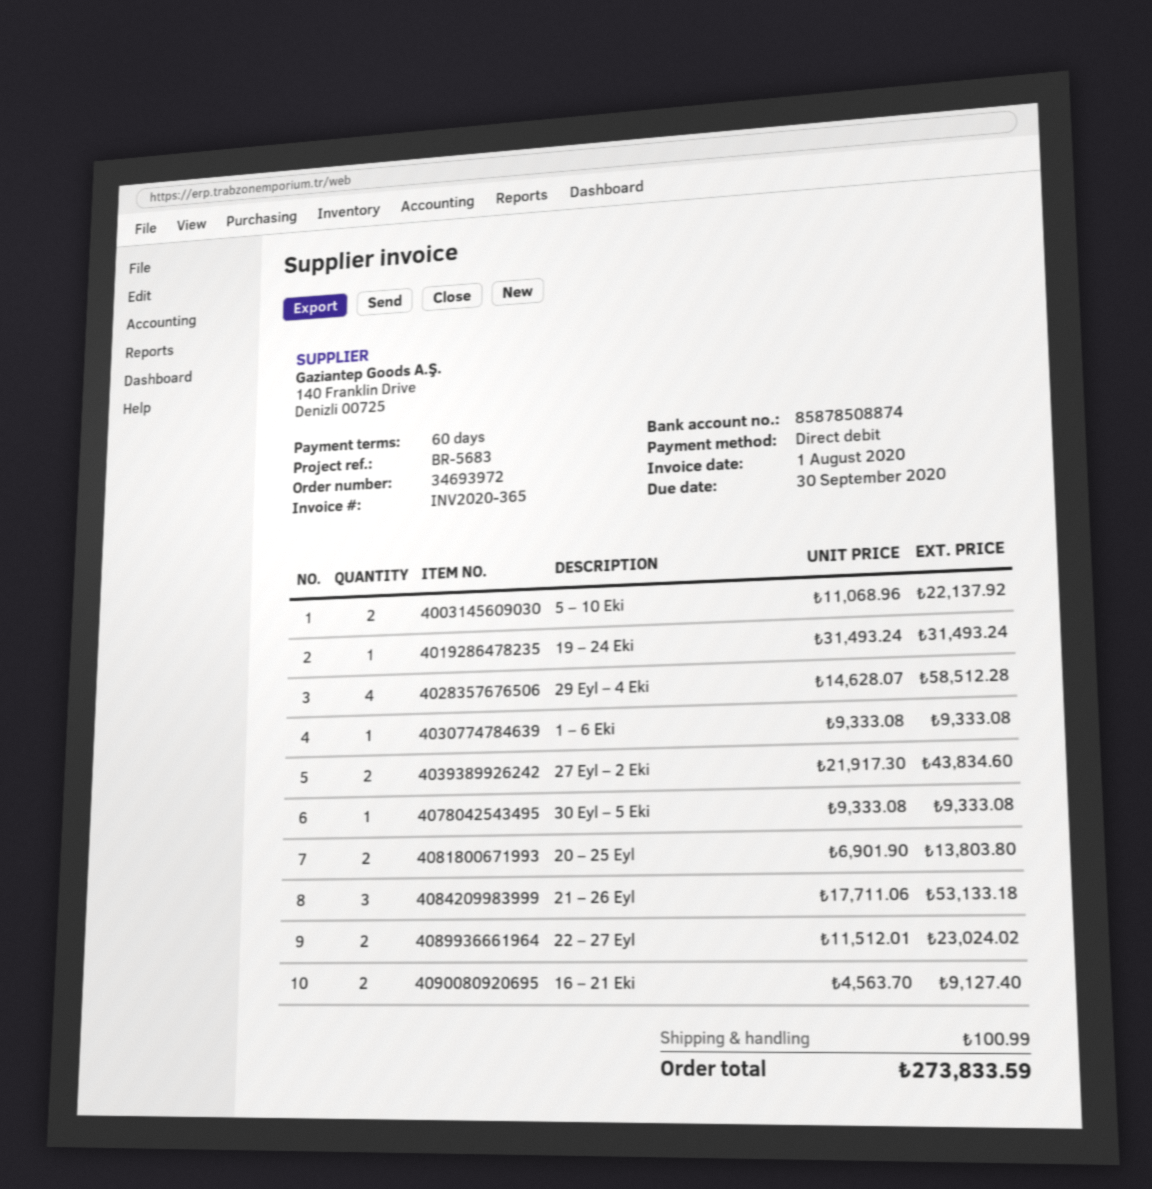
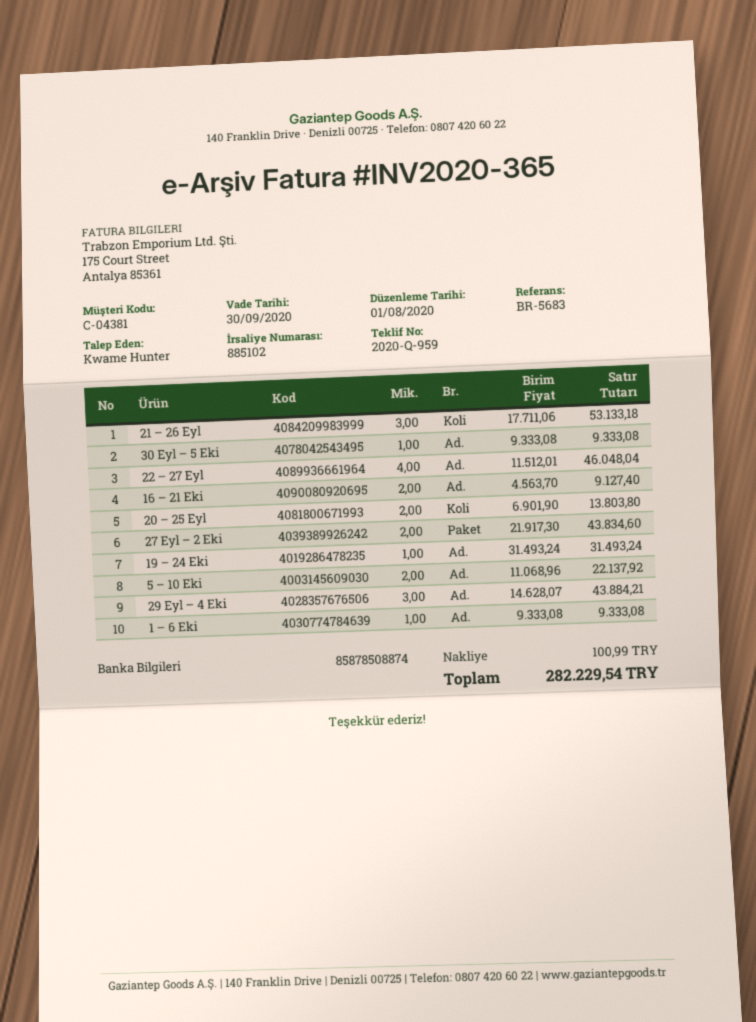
29 Eyl – 4 Eki: 4 x 14628.07 = 58512.28 -> 3 x 14628.07 = 43884.21
22 – 27 Eyl: 2 x 11512.01 = 23024.02 -> 4 x 11512.01 = 46048.04
total: 273833.59 -> 282229.54

